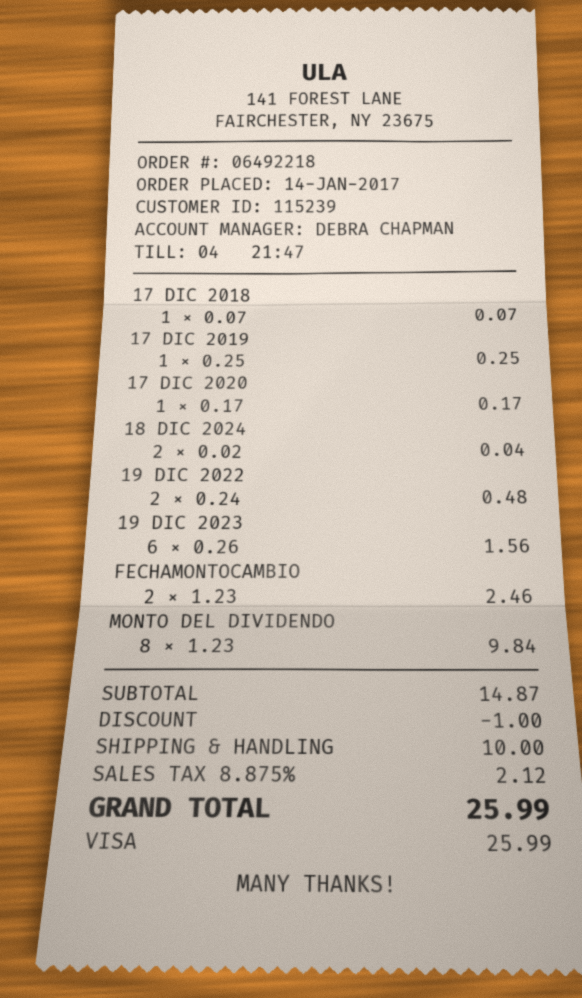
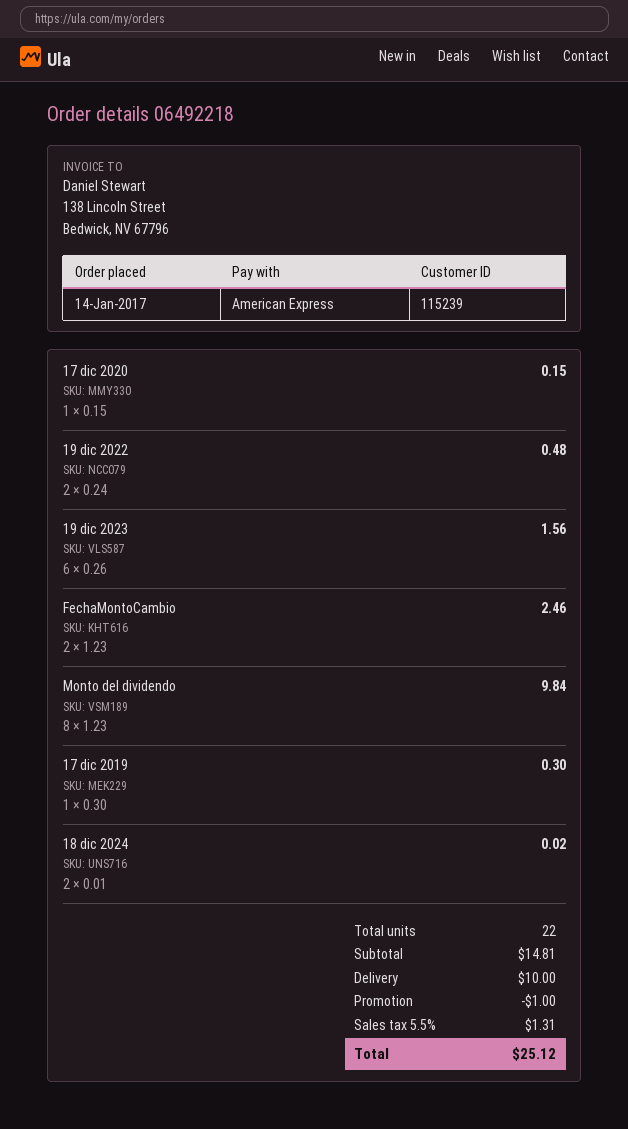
payment method: Visa -> American Express
17 DIC 2018: 1 x 0.07 = 0.07 -> none
17 DIC 2019: 1 x 0.25 = 0.25 -> 1 x 0.30 = 0.30
17 DIC 2020: 1 x 0.17 = 0.17 -> 1 x 0.15 = 0.15
18 DIC 2024: 2 x 0.02 = 0.04 -> 2 x 0.01 = 0.02
subtotal: 14.87 -> 14.81
tax: 8.875% = 2.12 -> 5.5% = 1.31
total: 25.99 -> 25.12

